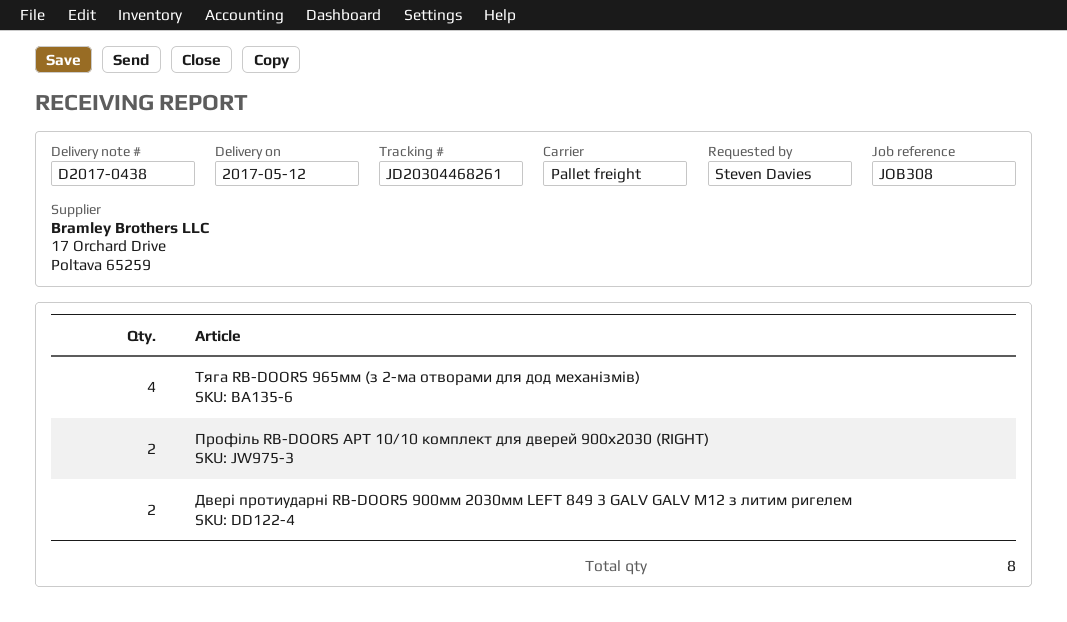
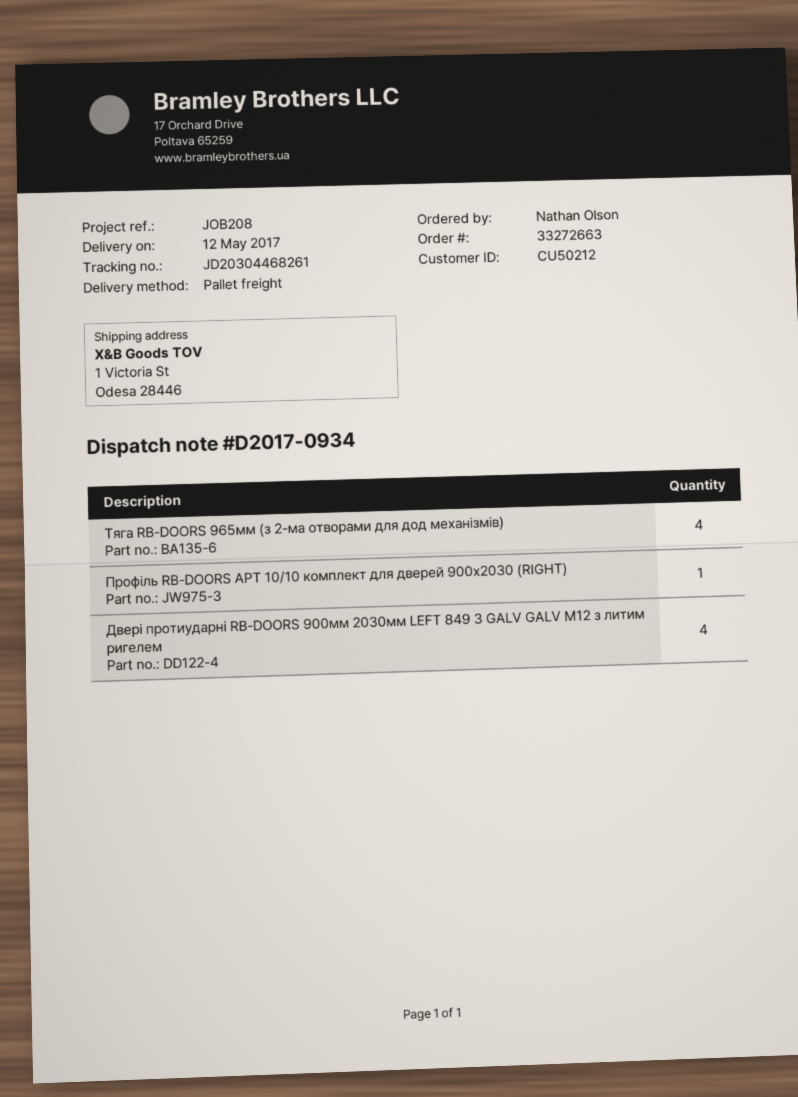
delivery note number: D2017-0438 -> D2017-0934
reference: JOB308 -> JOB208
ordered by: Steven Davies -> Nathan Olson
Профіль RB-DOORS АРТ 10/10 комплект для дверей 900х2030 (RIGHT): 2 -> 1
Двері протиударні RB-DOORS 900мм 2030мм LEFT 849 3 GALV GALV М12 з литим ригелем: 2 -> 4

